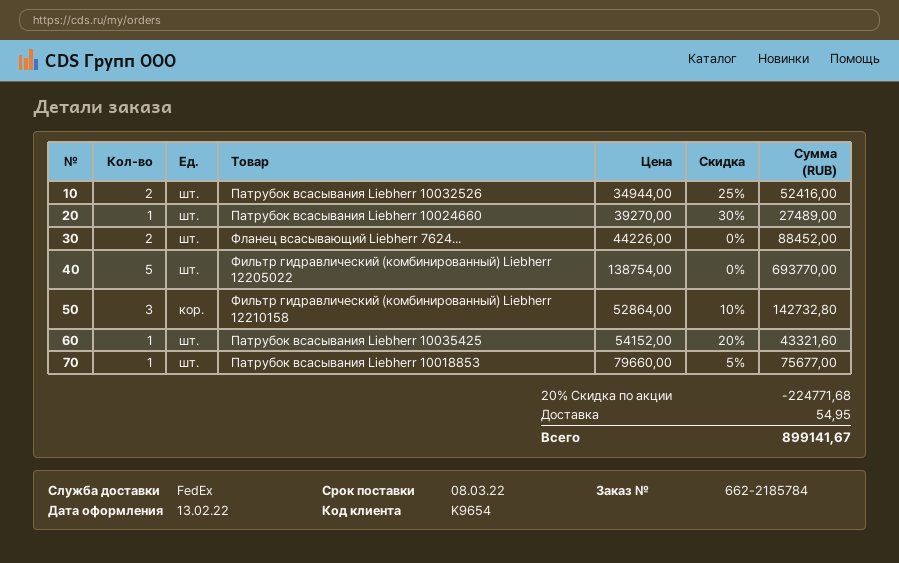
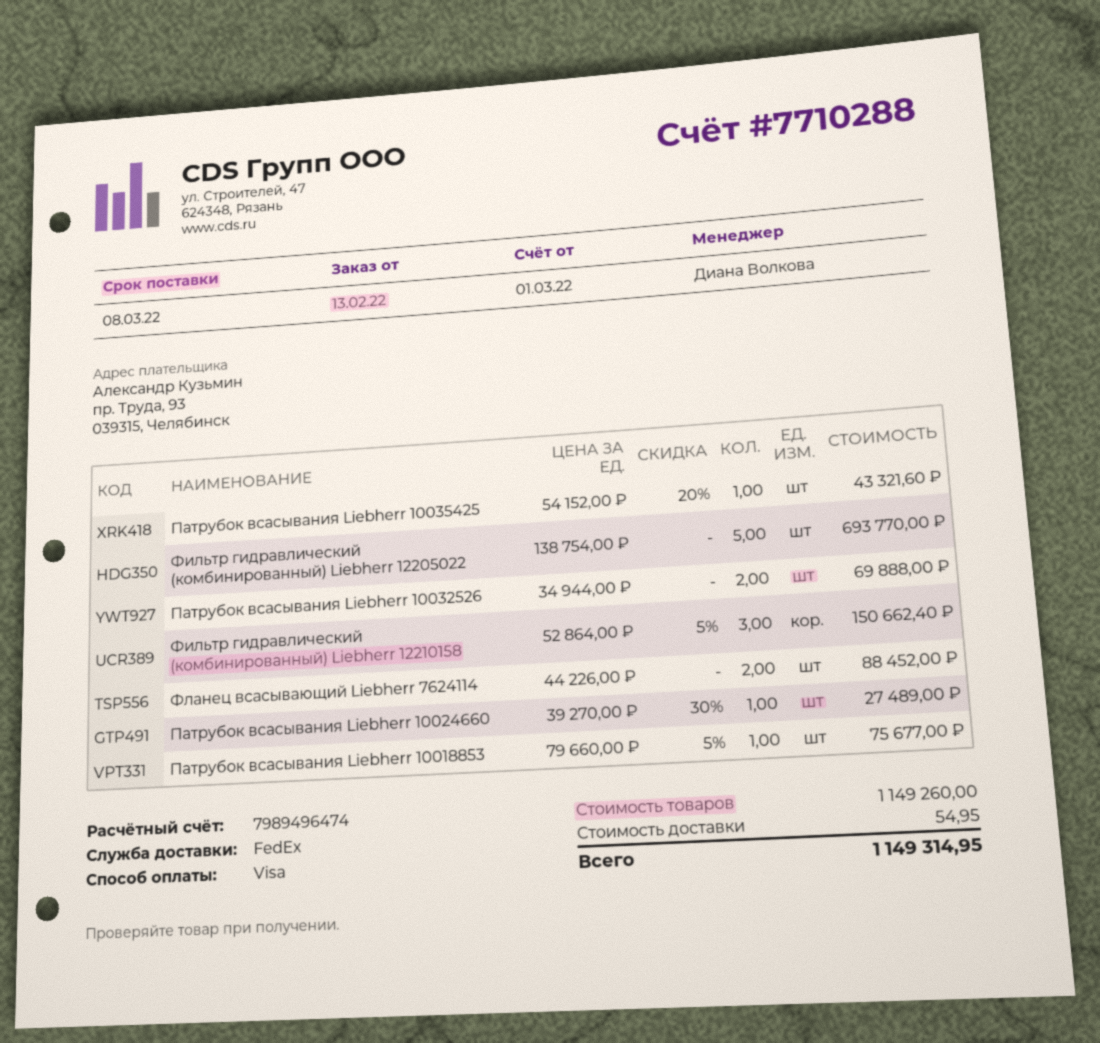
Патрубок всасывания Liebherr 10032526: 2 x 34944.00 - 25% = 52416.00 -> 2 x 34944.00 = 69888.00
Фильтр гидравлический (комбинированный) Liebherr 12210158: 3 x 52864.00 - 10% = 142732.80 -> 3 x 52864.00 - 5% = 150662.40
discount: 20% = 224771.68 -> none
total: 899141.67 -> 1149314.95

